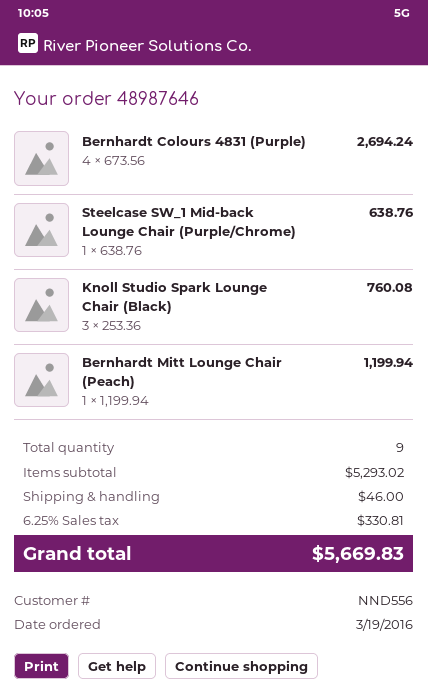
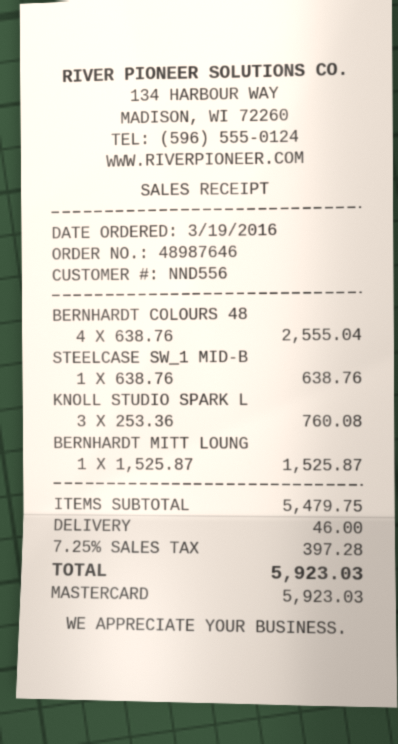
Bernhardt Colours 4831 (Purple): 4 x 673.56 = 2694.24 -> 4 x 638.76 = 2555.04
Bernhardt Mitt Lounge Chair (Peach): 1 x 1199.94 = 1199.94 -> 1 x 1525.87 = 1525.87
subtotal: 5293.02 -> 5479.75
tax: 6.25% = 330.81 -> 7.25% = 397.28
total: 5669.83 -> 5923.03

